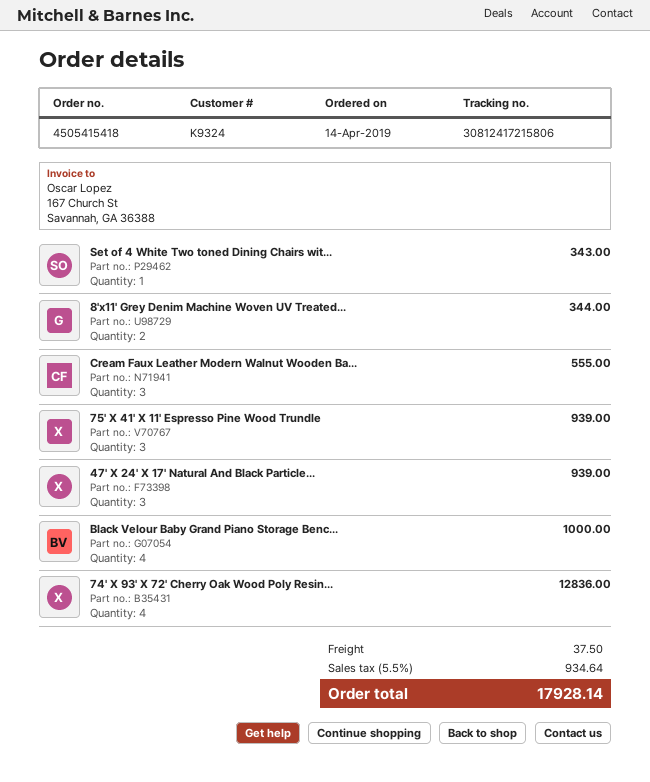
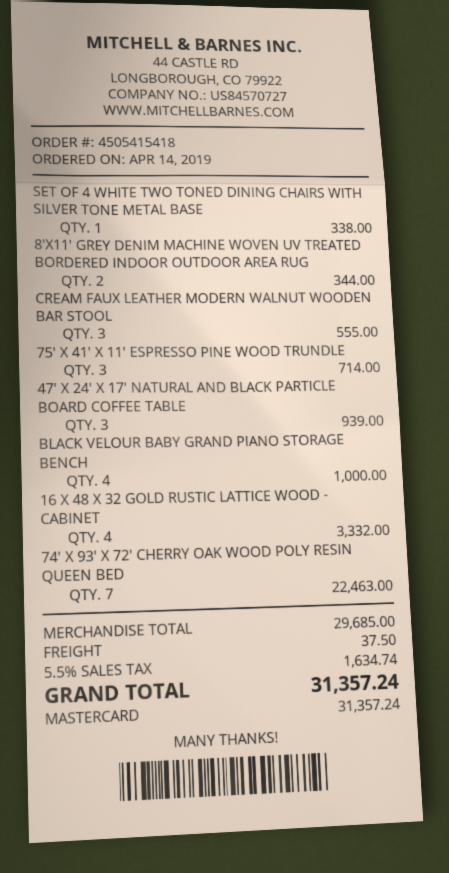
Set of 4 White Two toned Dining Chairs wit...: 1 for 343.00 -> 1 for 338.00
75' X 41' X 11' Espresso Pine Wood Trundle: 3 for 939.00 -> 3 for 714.00
74' X 93' X 72' Cherry Oak Wood Poly Resin...: 4 for 12836.00 -> 7 for 22463.00
16 X 48 X 32 GOLD RUSTIC LATTICE WOOD - CABINET: none -> 4 for 3332.00
tax: 5.5% = 934.64 -> 5.5% = 1634.74
total: 17928.14 -> 31357.24

